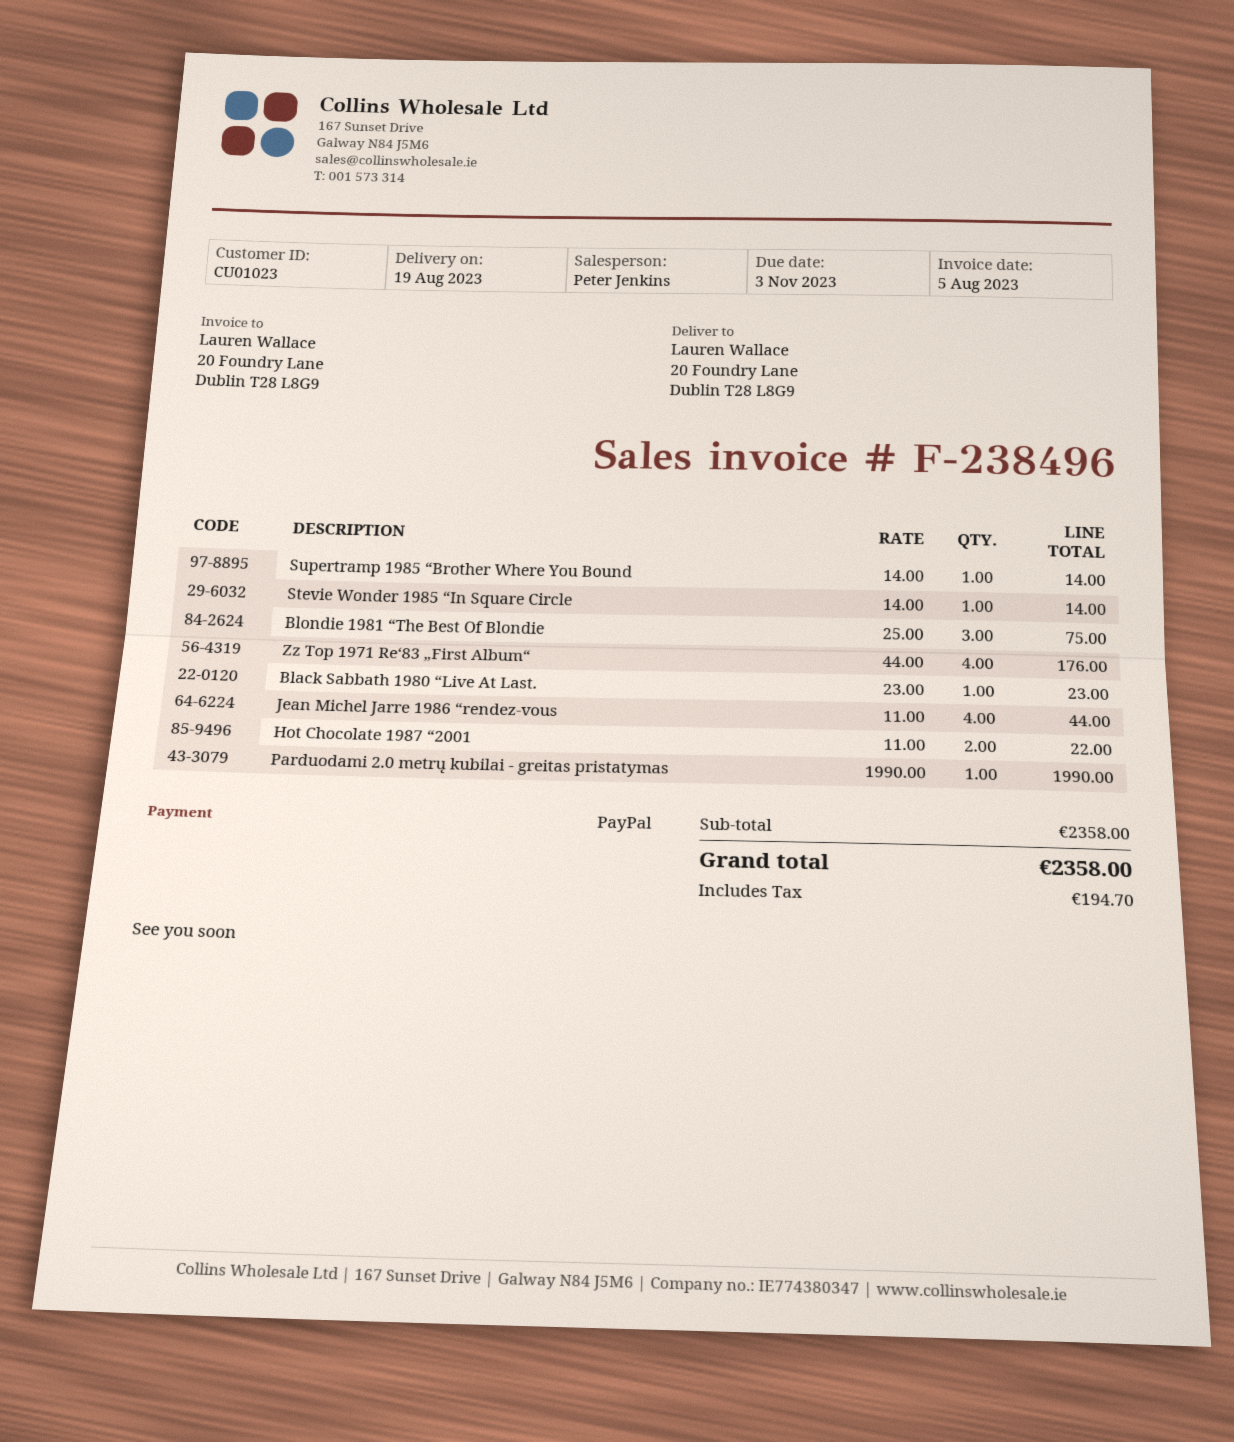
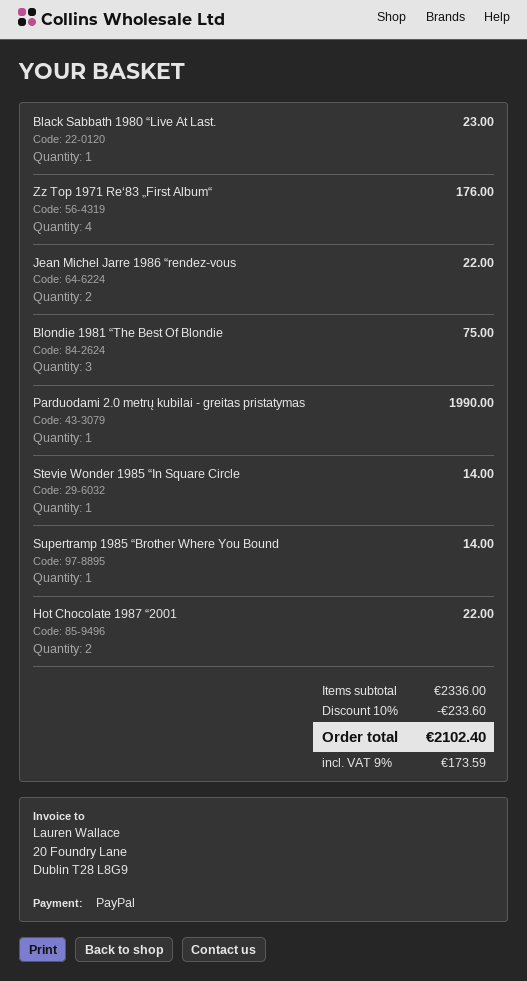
Jean Michel Jarre 1986 “rendez-vous: 4 for 44.00 -> 2 for 22.00
subtotal: 2358.00 -> 2336.00
discount: none -> 10% = 233.60
tax: 194.70 -> 173.59
total: 2358.00 -> 2102.40

